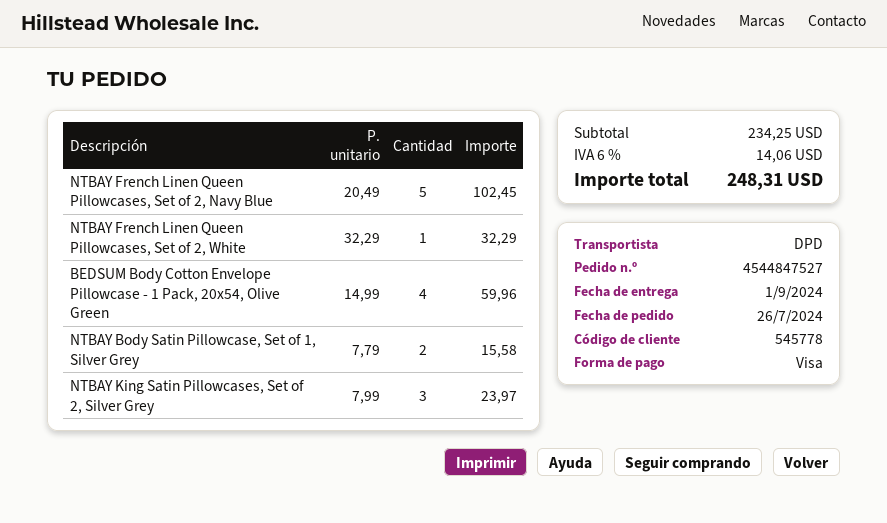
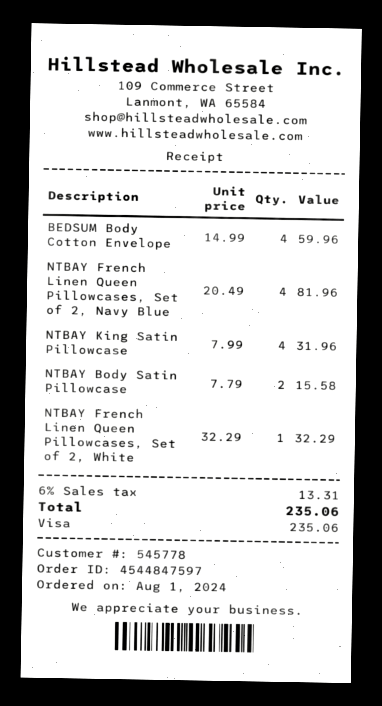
order number: 4544847527 -> 4544847597
order date: 2024-07-26 -> 2024-08-01
NTBAY French Linen Queen Pillowcases, Set of 2, Navy Blue: 5 x 20.49 = 102.45 -> 4 x 20.49 = 81.96
NTBAY King Satin Pillowcases, Set of 2, Silver Grey: 3 x 7.99 = 23.97 -> 4 x 7.99 = 31.96
tax: 6% = 14.06 -> 6% = 13.31
total: 248.31 -> 235.06

